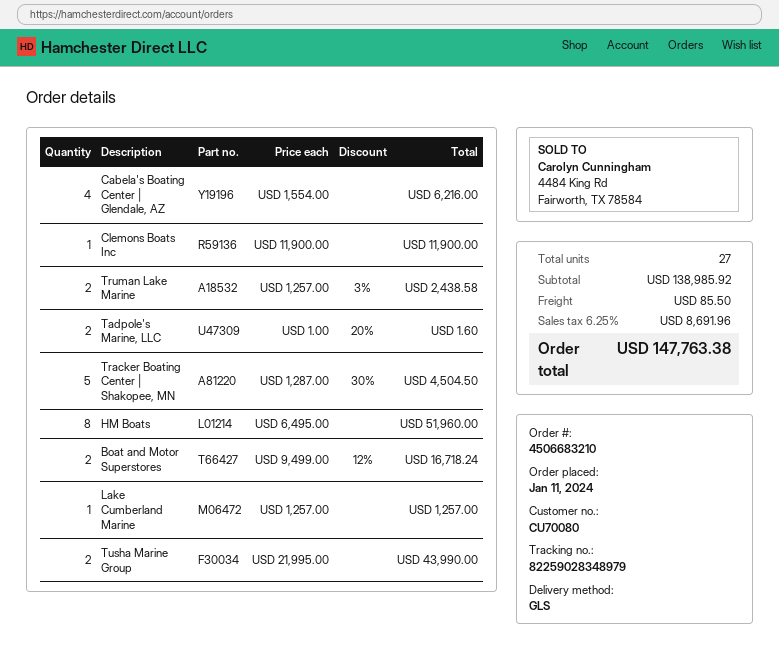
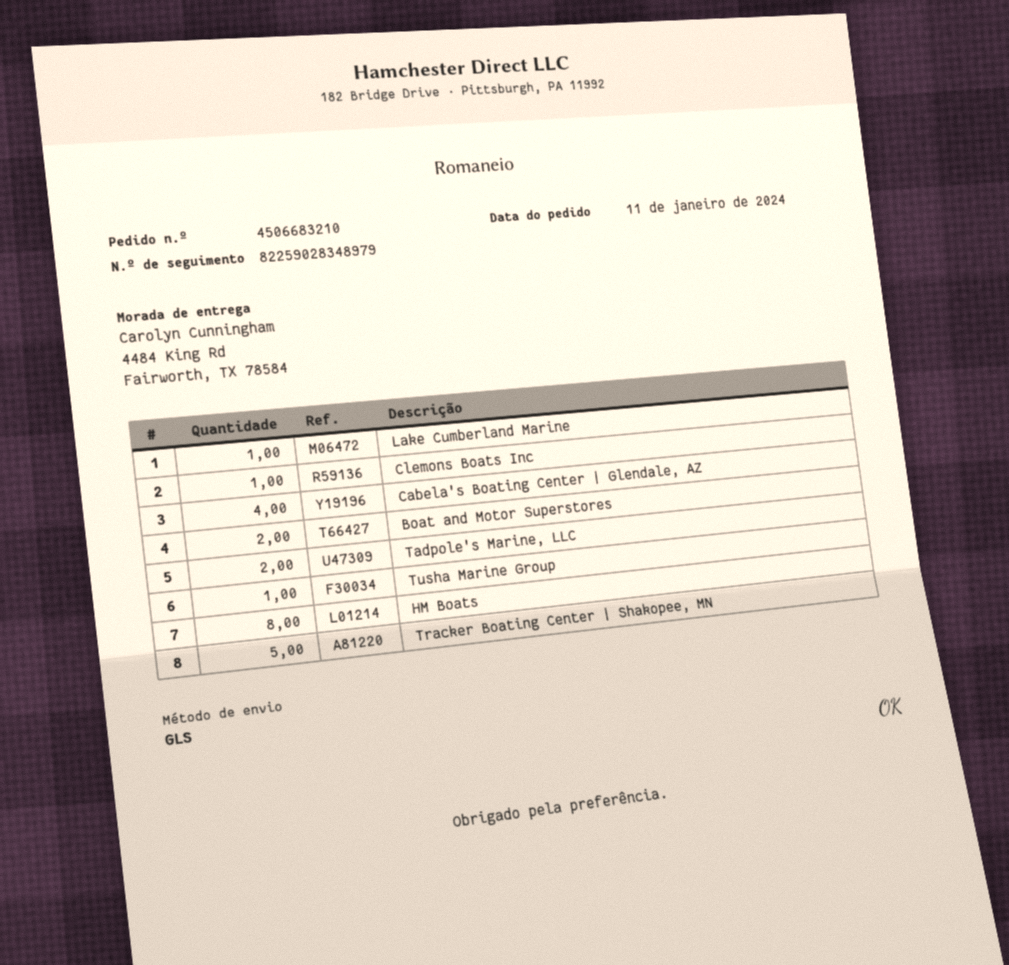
Truman Lake Marine: 2 -> none
Tusha Marine Group: 2 -> 1

